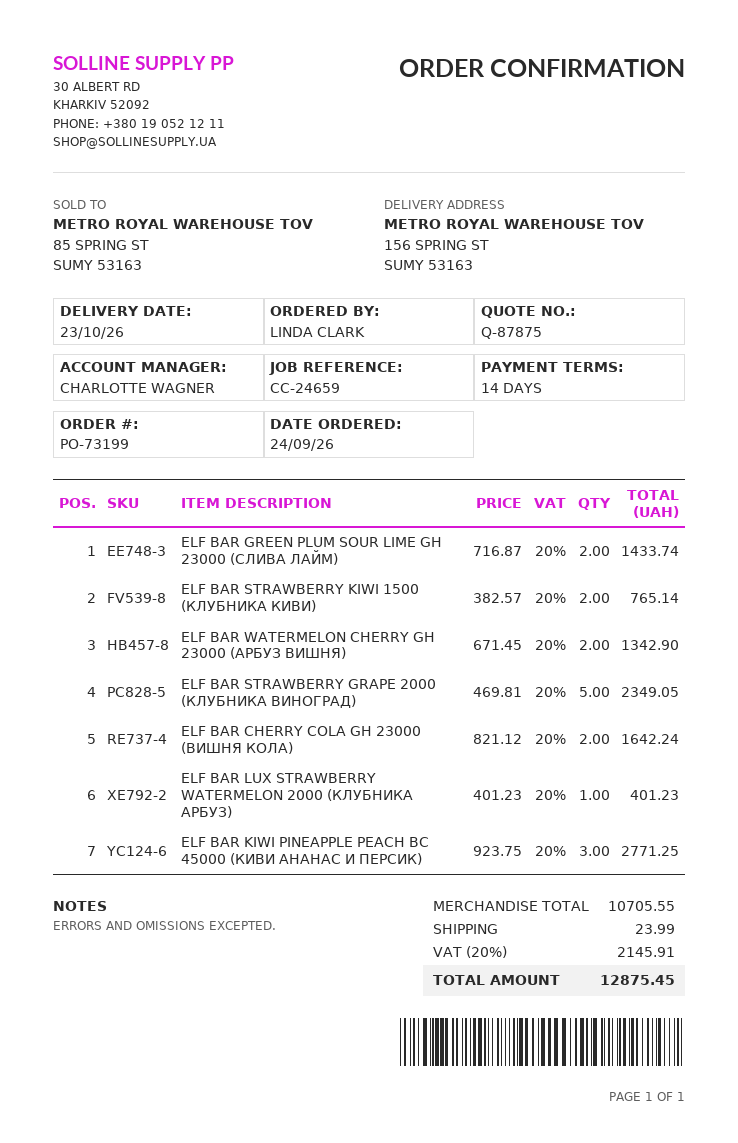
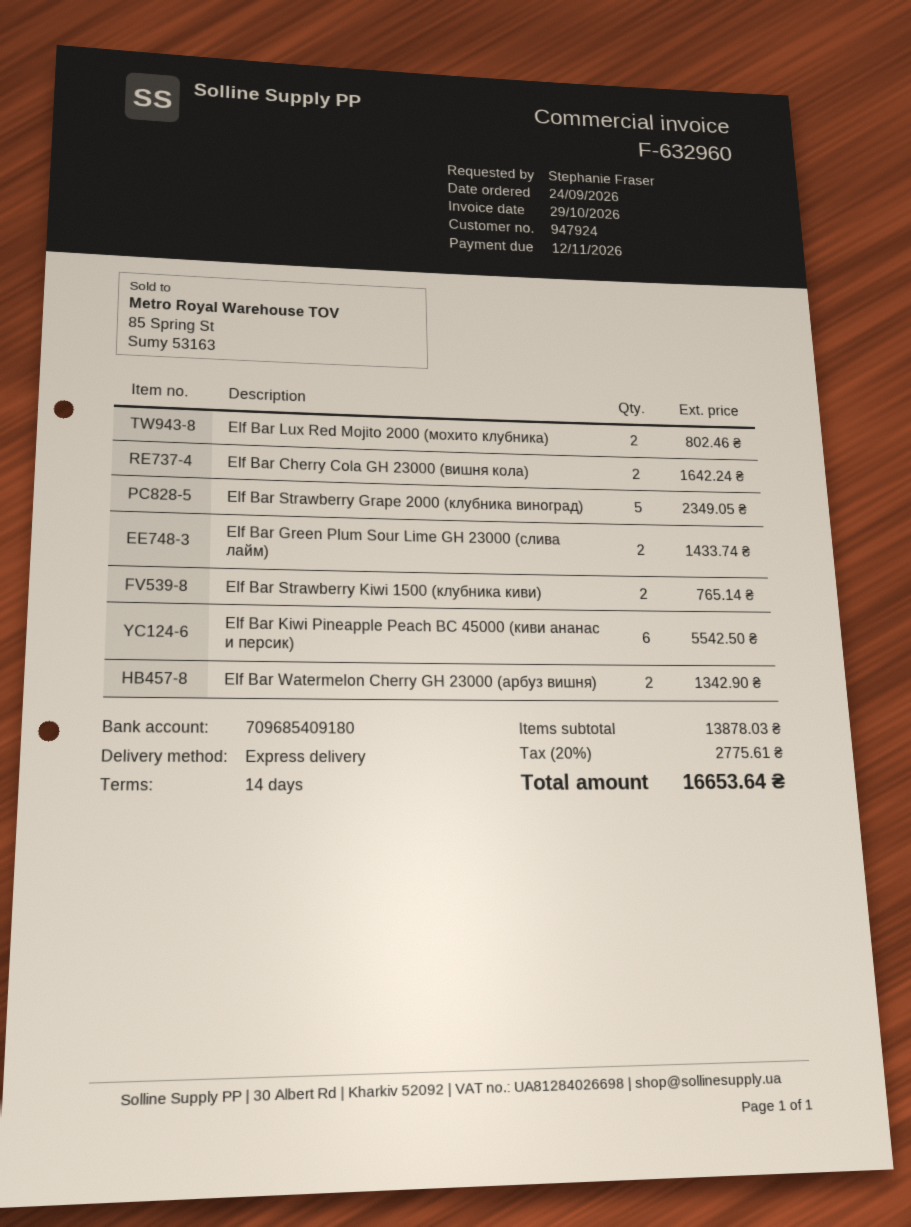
ordered by: LINDA CLARK -> Stephanie Fraser
ELF BAR LUX STRAWBERRY WATERMELON 2000 (КЛУБНИКА АРБУЗ): 1 for 401.23 -> none
ELF BAR KIWI PINEAPPLE PEACH BC 45000 (КИВИ АНАНАС И ПЕРСИК): 3 for 2771.25 -> 6 for 5542.50
Elf Bar Lux Red Mojito 2000 (мохито клубника): none -> 2 for 802.46
subtotal: 10705.55 -> 13878.03
shipping: 23.99 -> none
tax: 20% = 2145.91 -> 20% = 2775.61
total: 12875.45 -> 16653.64

